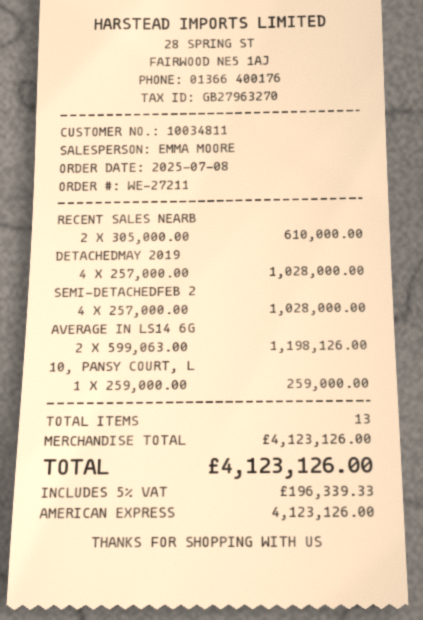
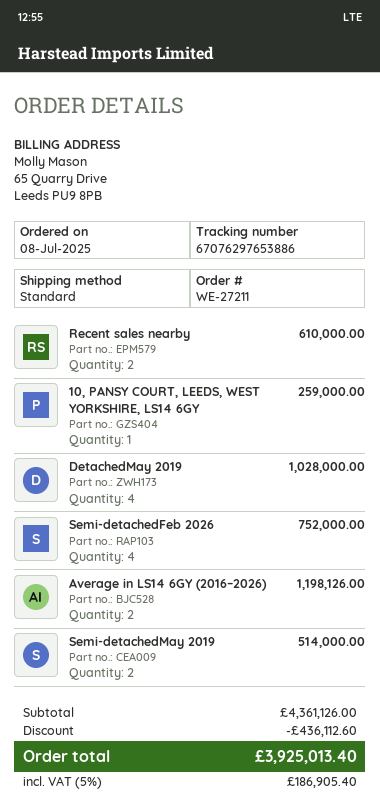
SEMI-DETACHEDFEB 2: 4 for 1028000.00 -> 4 for 752000.00
Semi-detachedMay 2019: none -> 2 for 514000.00
subtotal: 4123126.00 -> 4361126.00
discount: none -> 436112.60
tax: 5% = 196339.33 -> 5% = 186905.40
total: 4123126.00 -> 3925013.40

